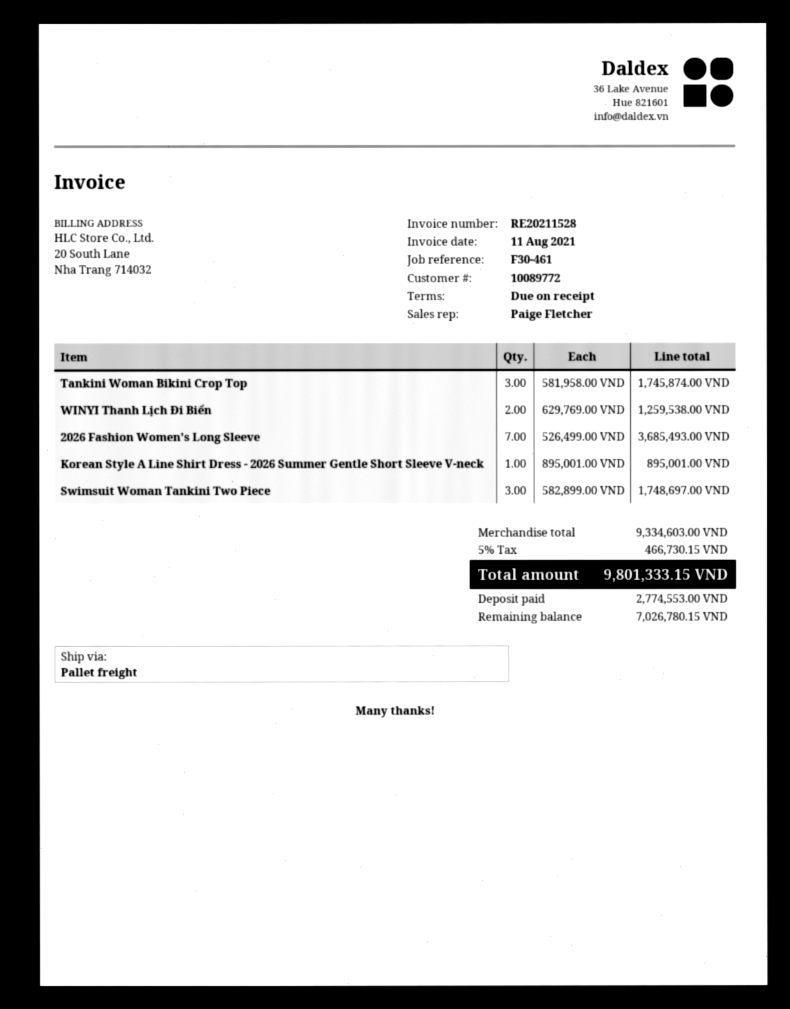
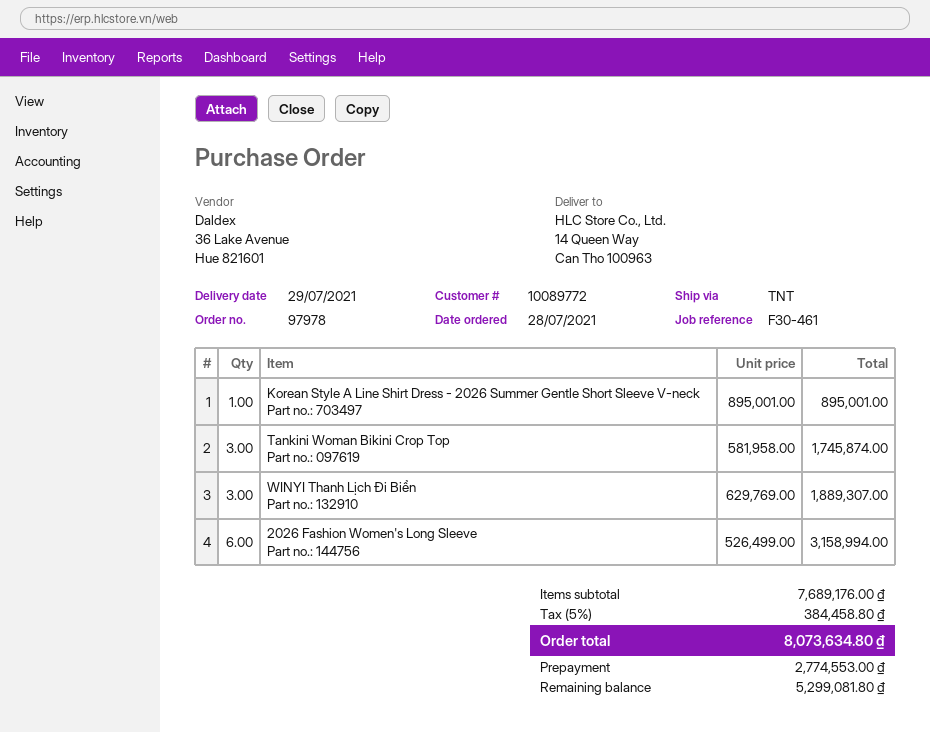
shipping method: pallet freight -> TNT
WINYI Thanh Lịch Đi Biển: 2 x 629769.00 = 1259538.00 -> 3 x 629769.00 = 1889307.00
2026 Fashion Women's Long Sleeve: 7 x 526499.00 = 3685493.00 -> 6 x 526499.00 = 3158994.00
Swimsuit Woman Tankini Two Piece: 3 x 582899.00 = 1748697.00 -> none
subtotal: 9334603.00 -> 7689176.00
tax: 5% = 466730.15 -> 5% = 384458.80
total: 9801333.15 -> 8073634.80
balance: 7026780.15 -> 5299081.80

